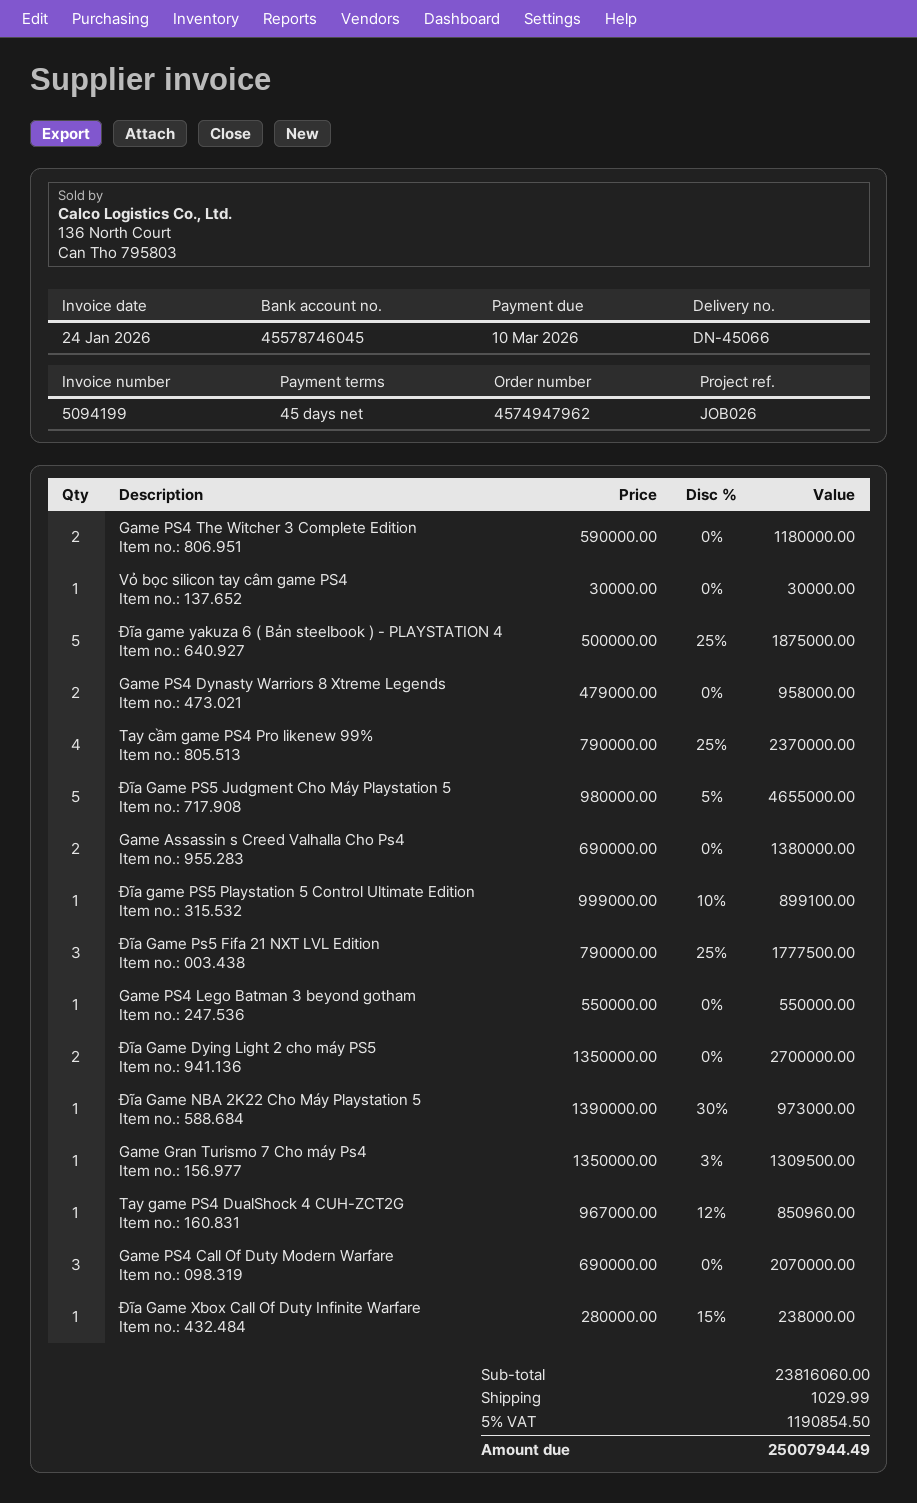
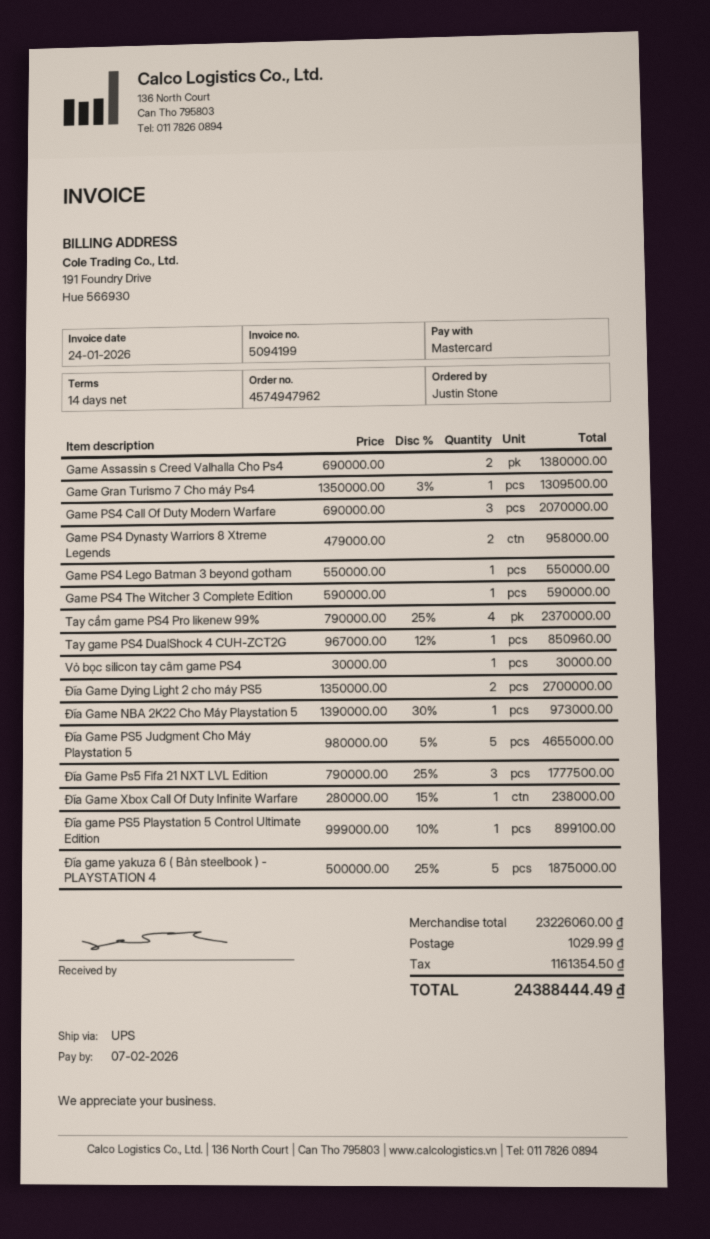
payment terms: 45 days -> 14 days
due date: 2026-03-10 -> 2026-02-07
Game PS4 The Witcher 3 Complete Edition: 2 x 590000.00 = 1180000.00 -> 1 x 590000.00 = 590000.00
subtotal: 23816060.00 -> 23226060.00
tax: 1190854.50 -> 1161354.50
total: 25007944.49 -> 24388444.49

